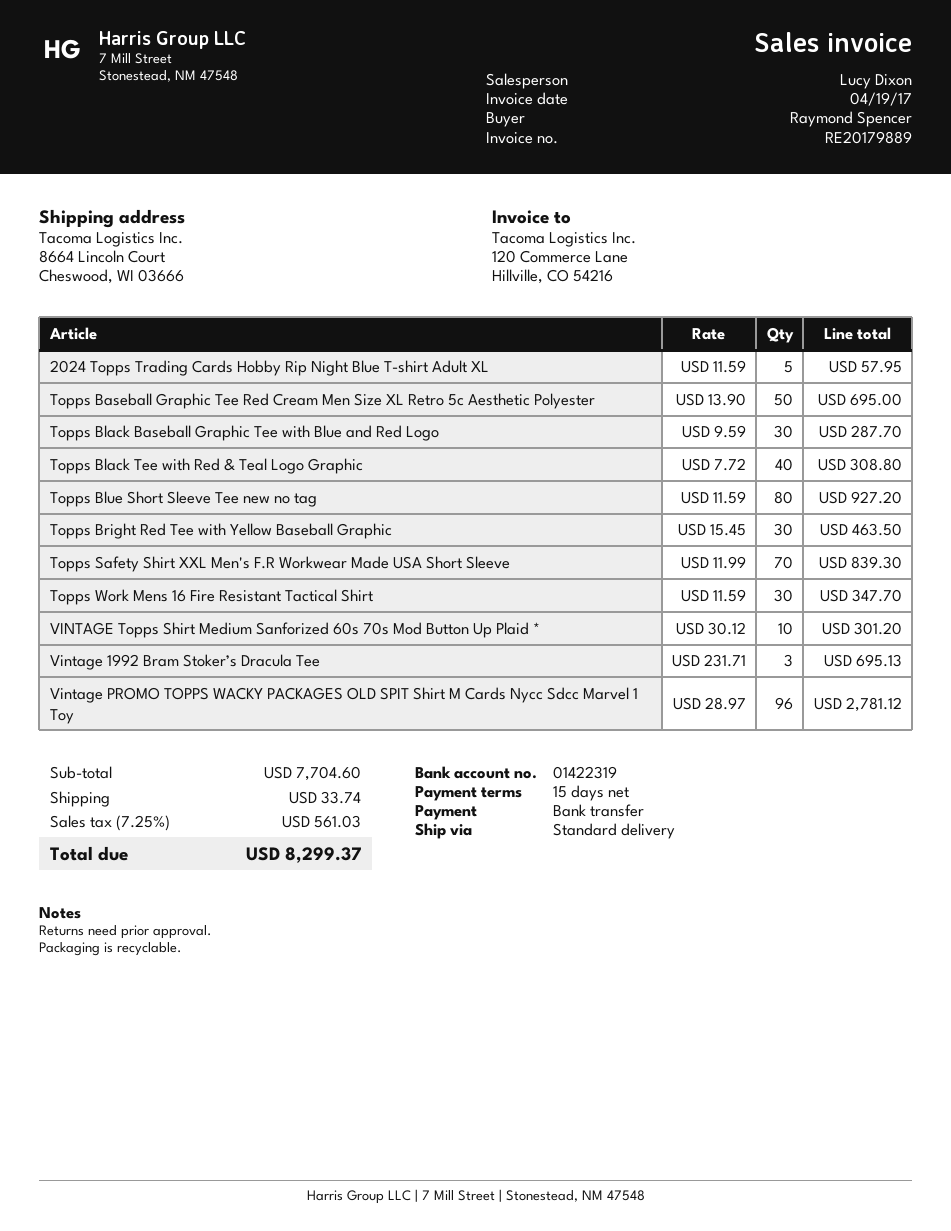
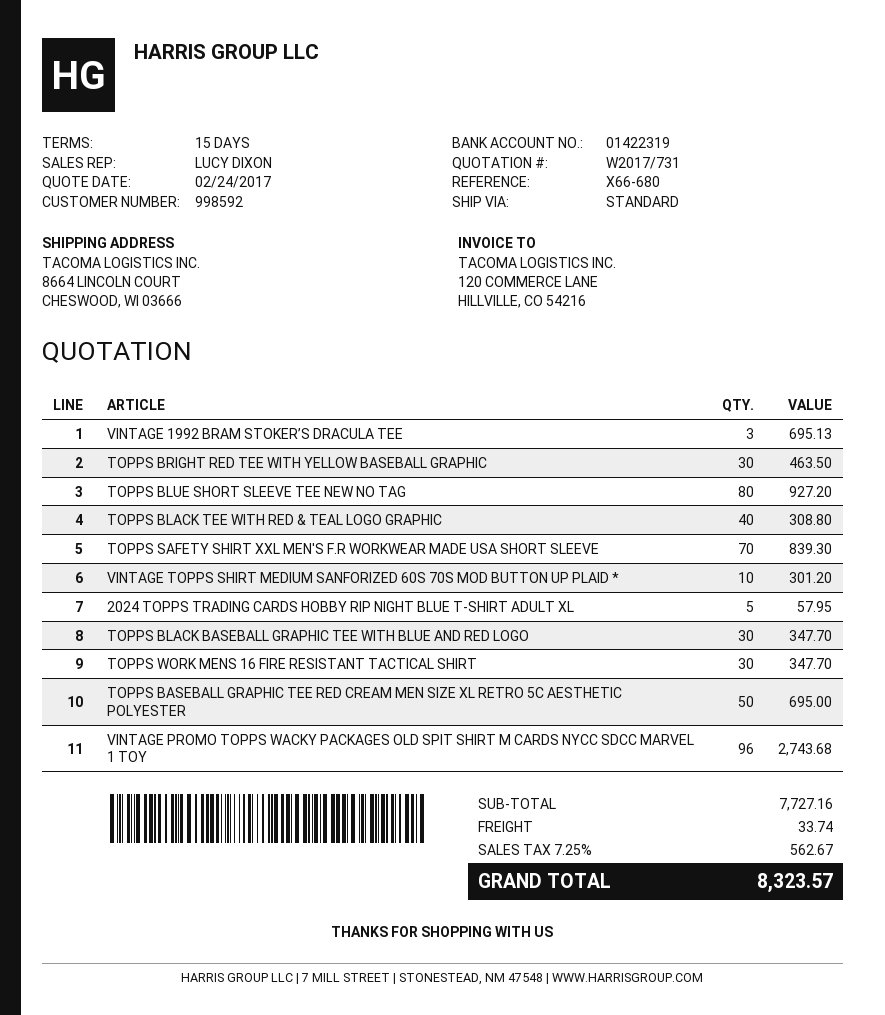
Topps Black Baseball Graphic Tee with Blue and Red Logo: 30 for 287.70 -> 30 for 347.70
Vintage PROMO TOPPS WACKY PACKAGES OLD SPIT Shirt M Cards Nycc Sdcc Marvel 1 Toy: 96 for 2781.12 -> 96 for 2743.68
subtotal: 7704.60 -> 7727.16
tax: 7.25% = 561.03 -> 7.25% = 562.67
total: 8299.37 -> 8323.57

